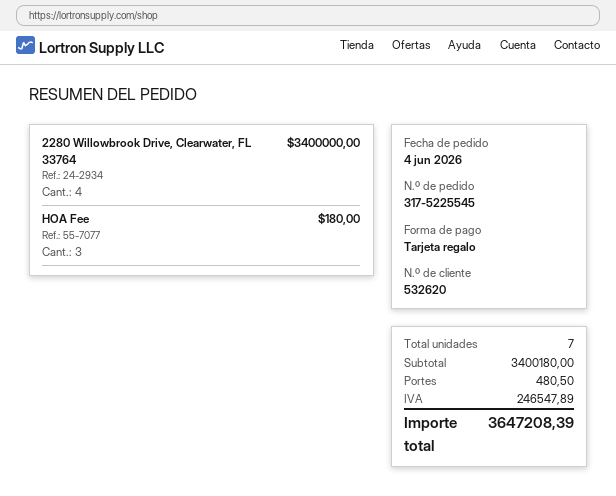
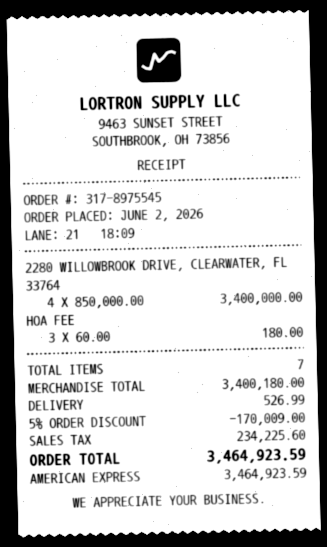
order number: 317-5225545 -> 317-8975545
order date: 2026-06-04 -> 2026-06-02
payment method: gift card -> American Express
discount: none -> 5% = 170009.00
shipping: 480.50 -> 526.99
tax: 246547.89 -> 234225.60
total: 3647208.39 -> 3464923.59

